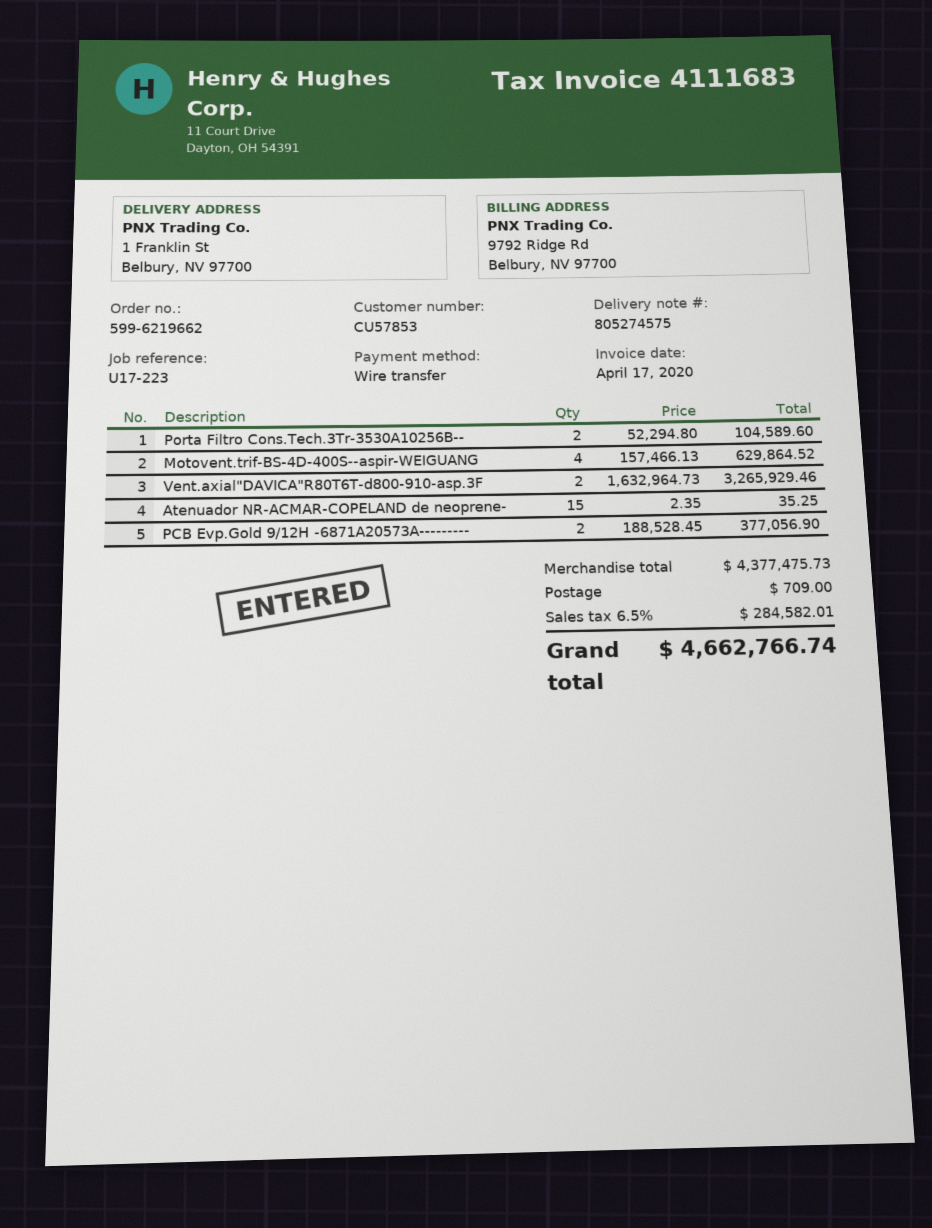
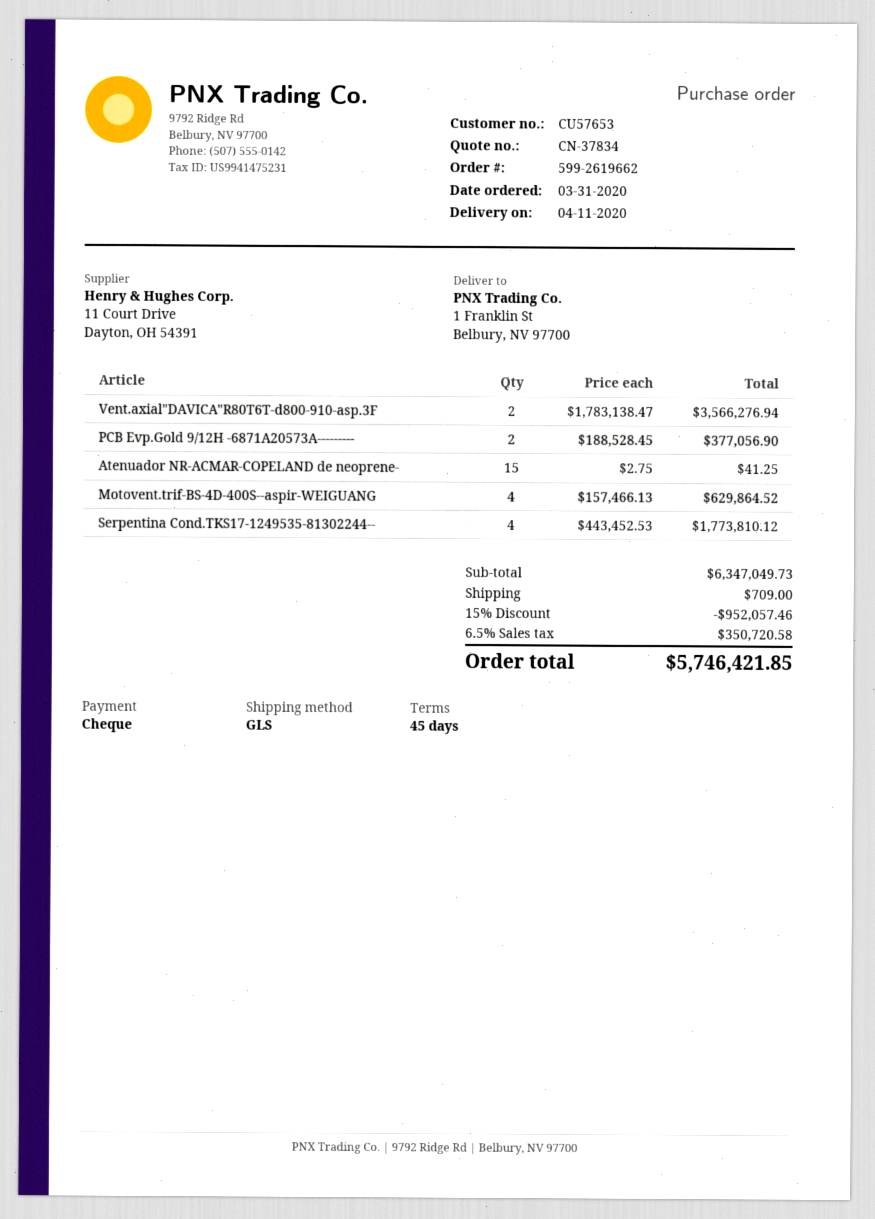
order number: 599-6219662 -> 599-2619662
customer number: CU57853 -> CU57653
payment method: bank transfer -> cheque
Porta Filtro Cons.Tech.3Tr-3530A10256B--: 2 x 52294.80 = 104589.60 -> none
Vent.axial"DAVICA"R80T6T-d800-910-asp.3F: 2 x 1632964.73 = 3265929.46 -> 2 x 1783138.47 = 3566276.94
Atenuador NR-ACMAR-COPELAND de neoprene-: 15 x 2.35 = 35.25 -> 15 x 2.75 = 41.25
Serpentina Cond.TKS17-1249535-81302244--: none -> 4 x 443452.53 = 1773810.12
subtotal: 4377475.73 -> 6347049.73
discount: none -> 15% = 952057.46
tax: 6.5% = 284582.01 -> 6.5% = 350720.58
total: 4662766.74 -> 5746421.85

